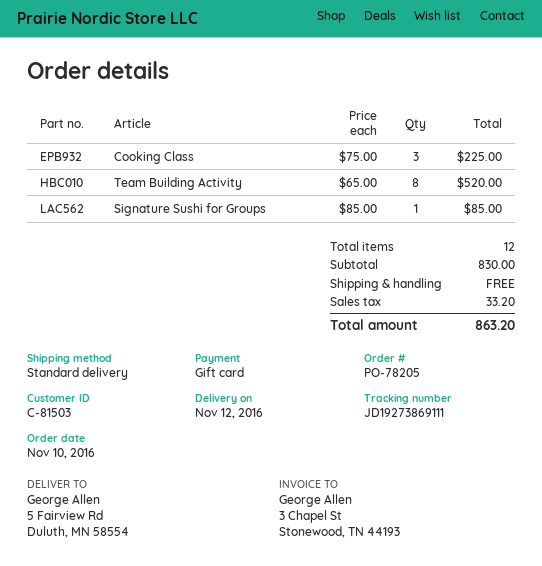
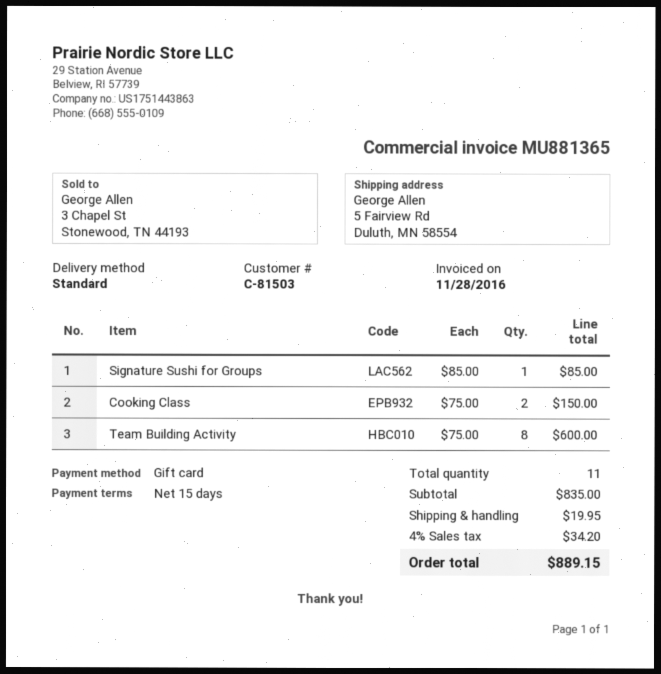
Cooking Class: 3 x 75.00 = 225.00 -> 2 x 75.00 = 150.00
Team Building Activity: 8 x 65.00 = 520.00 -> 8 x 75.00 = 600.00
total quantity: 12 -> 11
subtotal: 830.00 -> 835.00
shipping: 0.00 -> 19.95
tax: 33.20 -> 34.20
total: 863.20 -> 889.15

